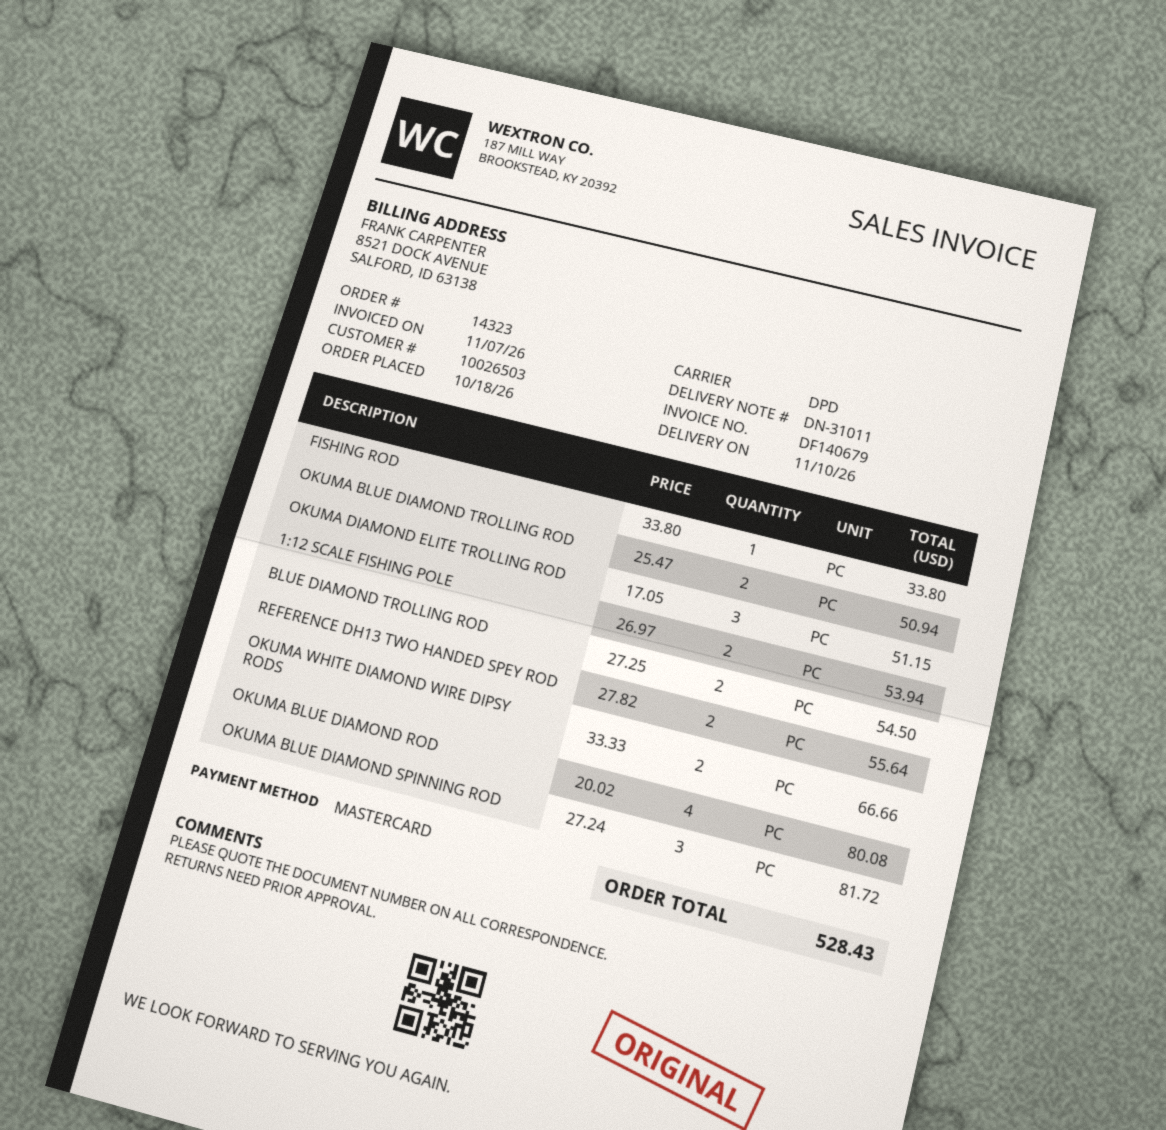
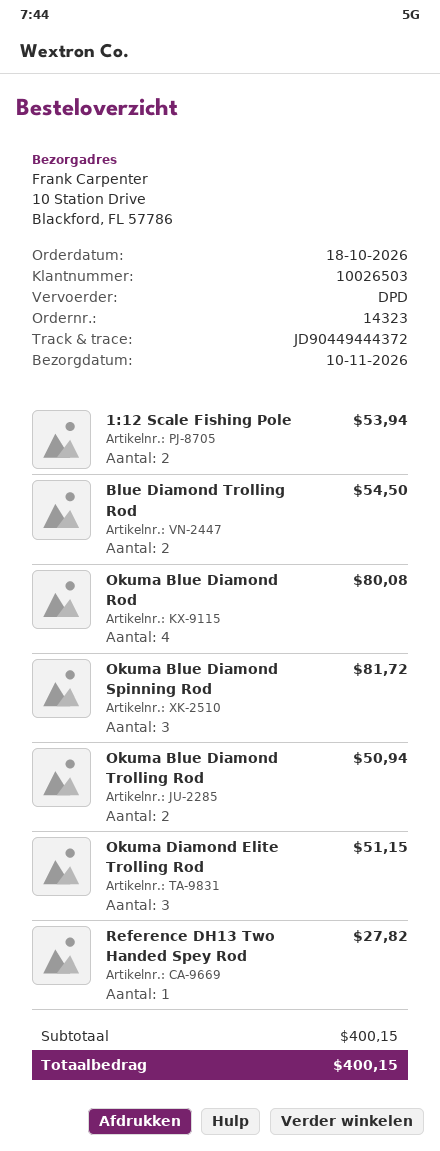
FISHING ROD: 1 for 33.80 -> none
REFERENCE DH13 TWO HANDED SPEY ROD: 2 for 55.64 -> 1 for 27.82
OKUMA WHITE DIAMOND WIRE DIPSY RODS: 2 for 66.66 -> none
total: 528.43 -> 400.15

